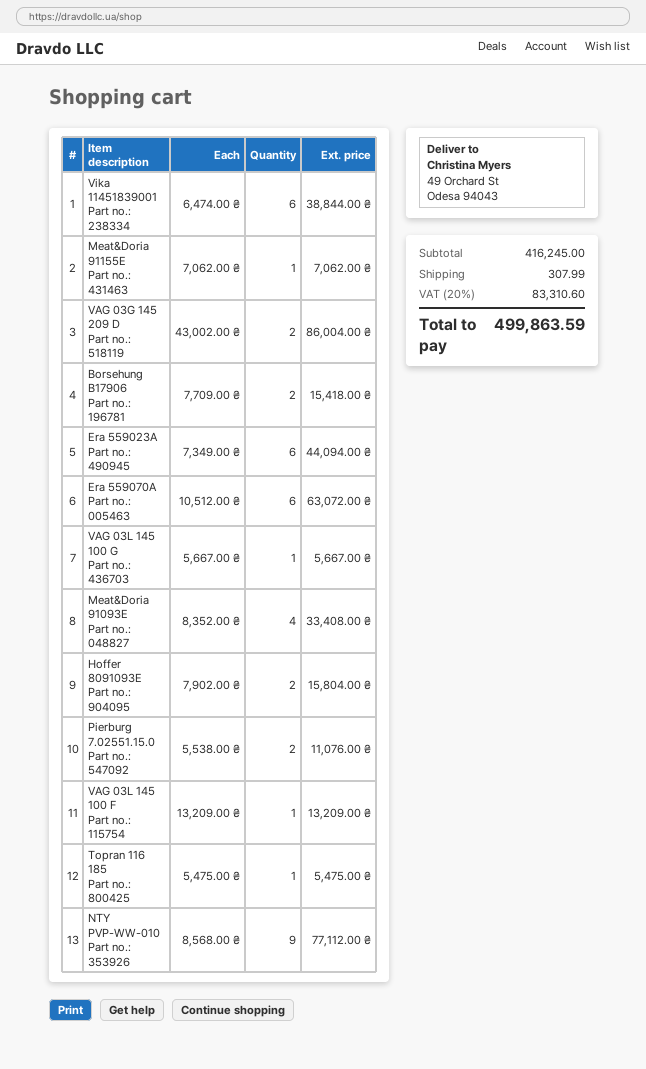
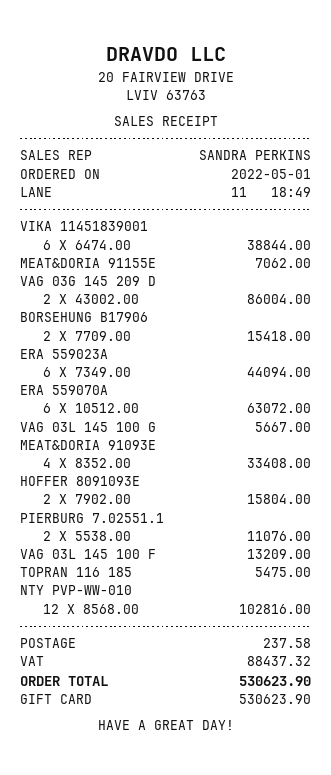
NTY PVP-WW-010: 9 x 8568.00 = 77112.00 -> 12 x 8568.00 = 102816.00
shipping: 307.99 -> 237.58
tax: 83310.60 -> 88437.32
total: 499863.59 -> 530623.90

